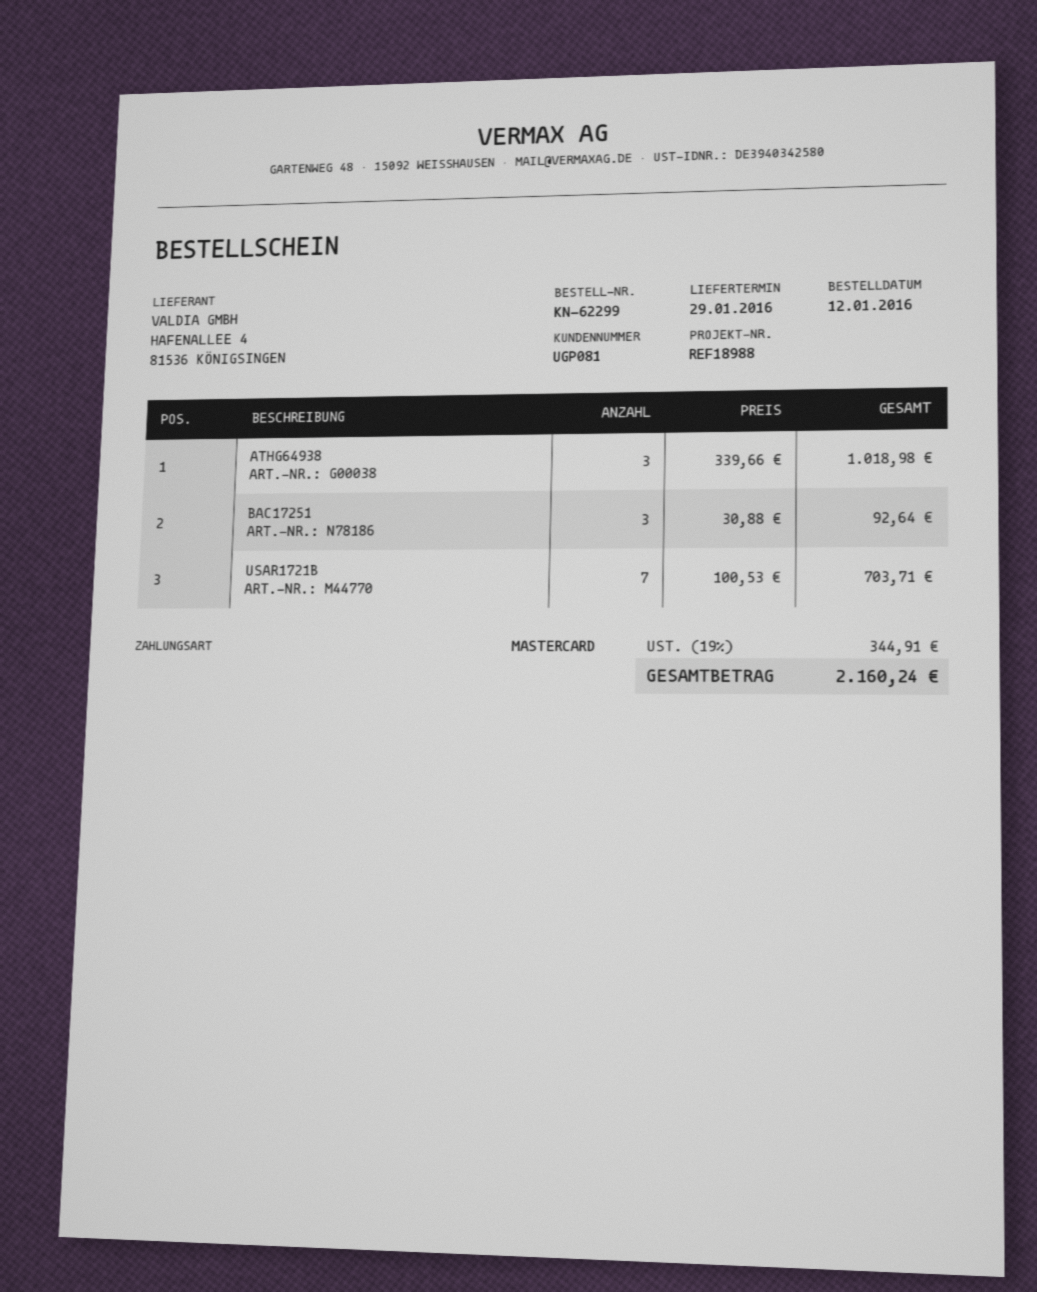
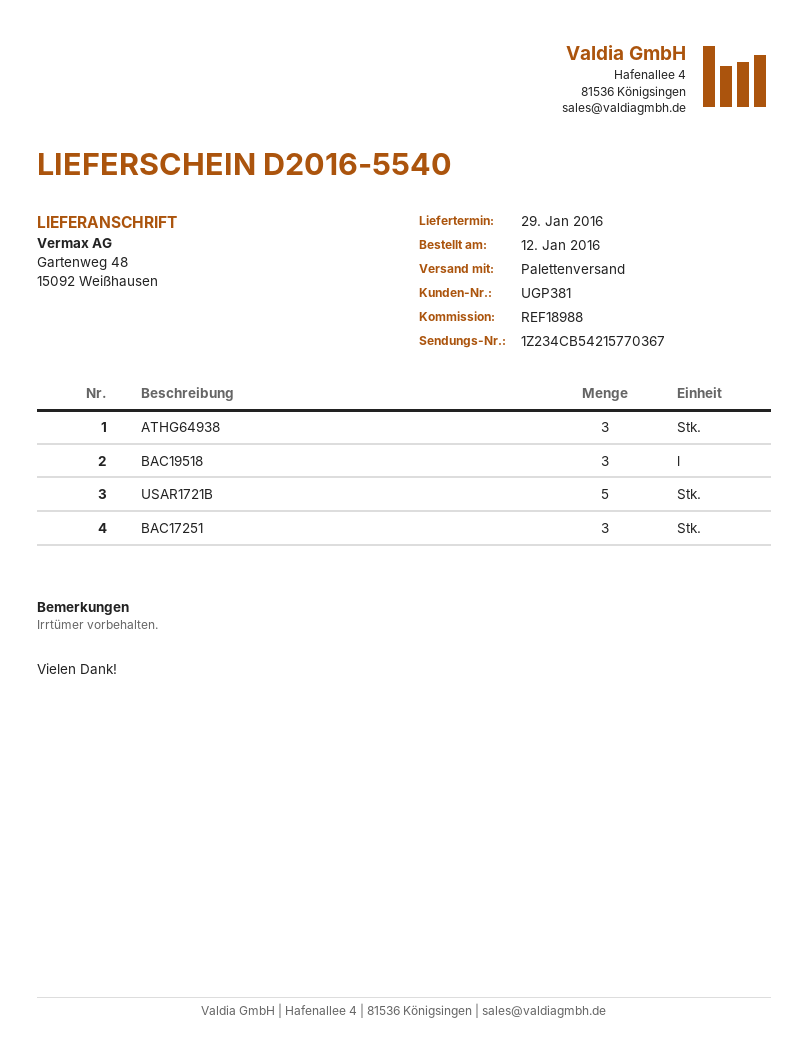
customer number: UGP081 -> UGP381
USAR1721B: 7 -> 5
BAC19518: none -> 3

